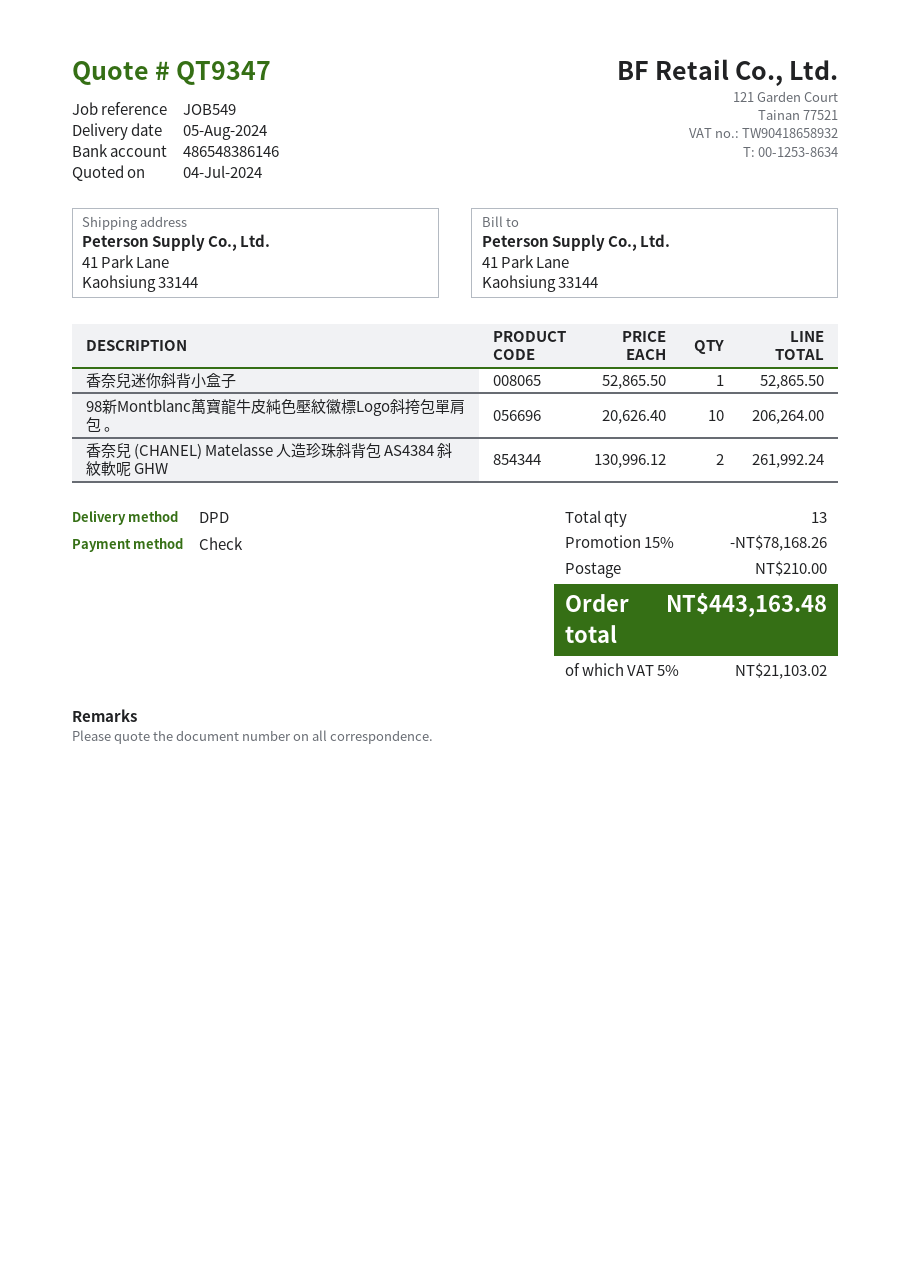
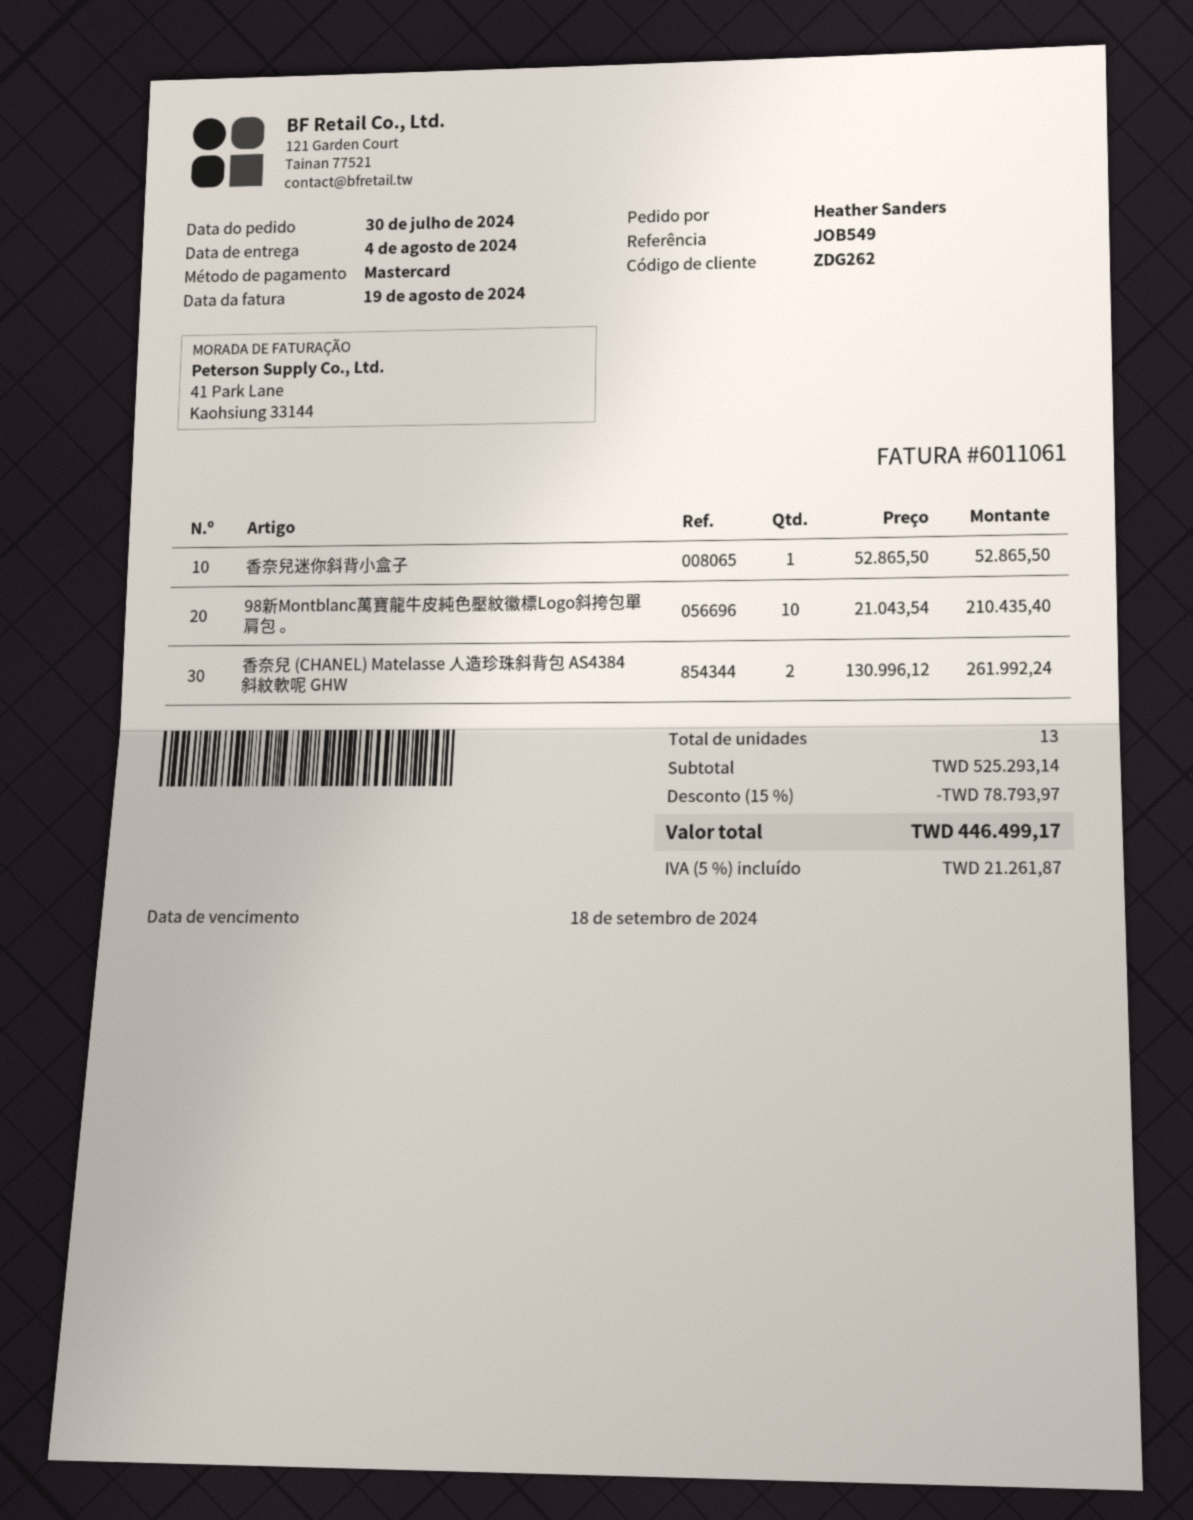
delivery date: 2024-08-05 -> 2024-08-04
payment method: cheque -> Mastercard
98新Montblanc萬寶龍牛皮純色壓紋徽標Logo斜挎包單肩包 。: 10 x 20626.40 = 206264.00 -> 10 x 21043.54 = 210435.40
discount: 15% = 78168.26 -> 15% = 78793.97
shipping: 210.00 -> none
tax: 5% = 21103.02 -> 5% = 21261.87
total: 443163.48 -> 446499.17

